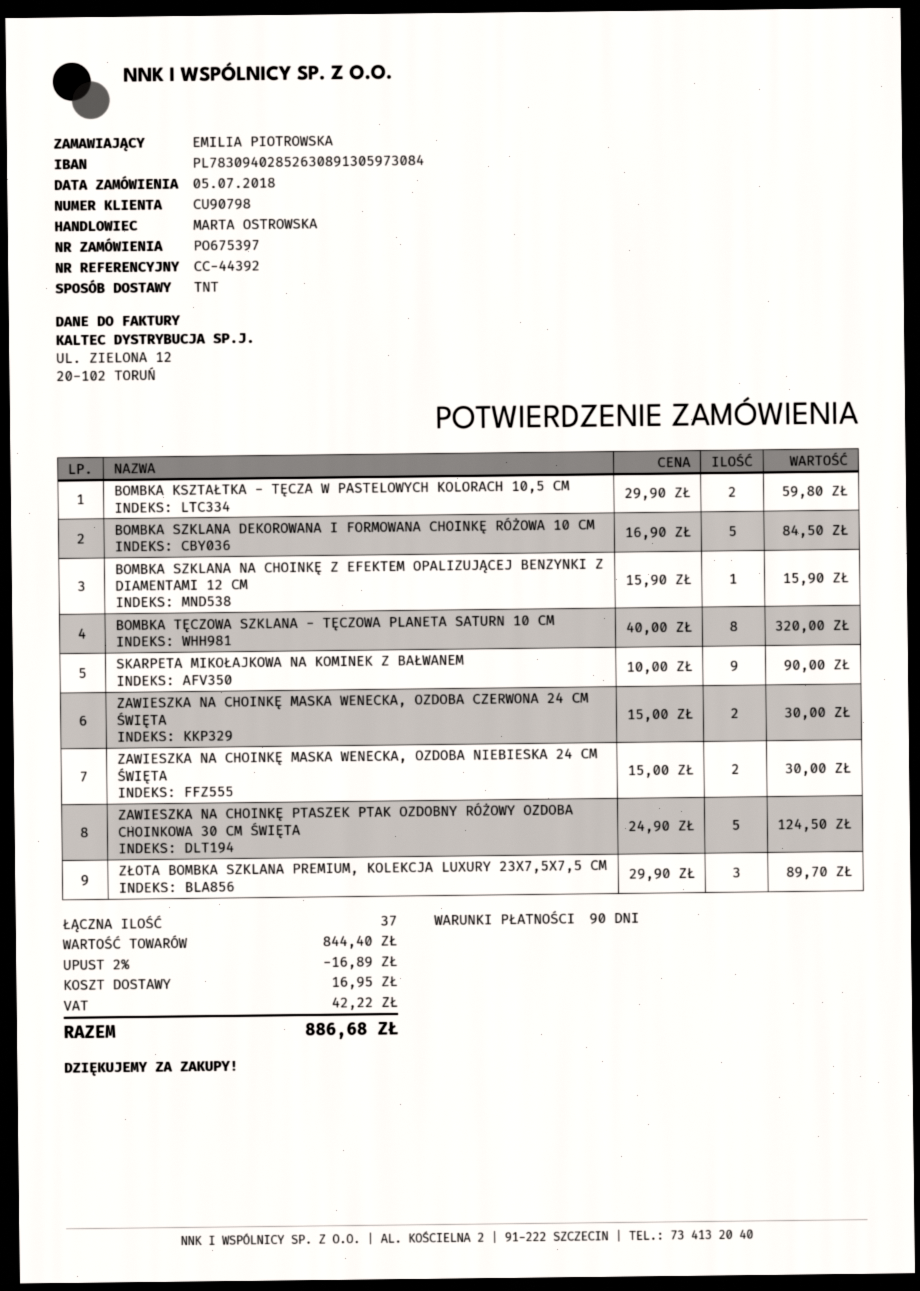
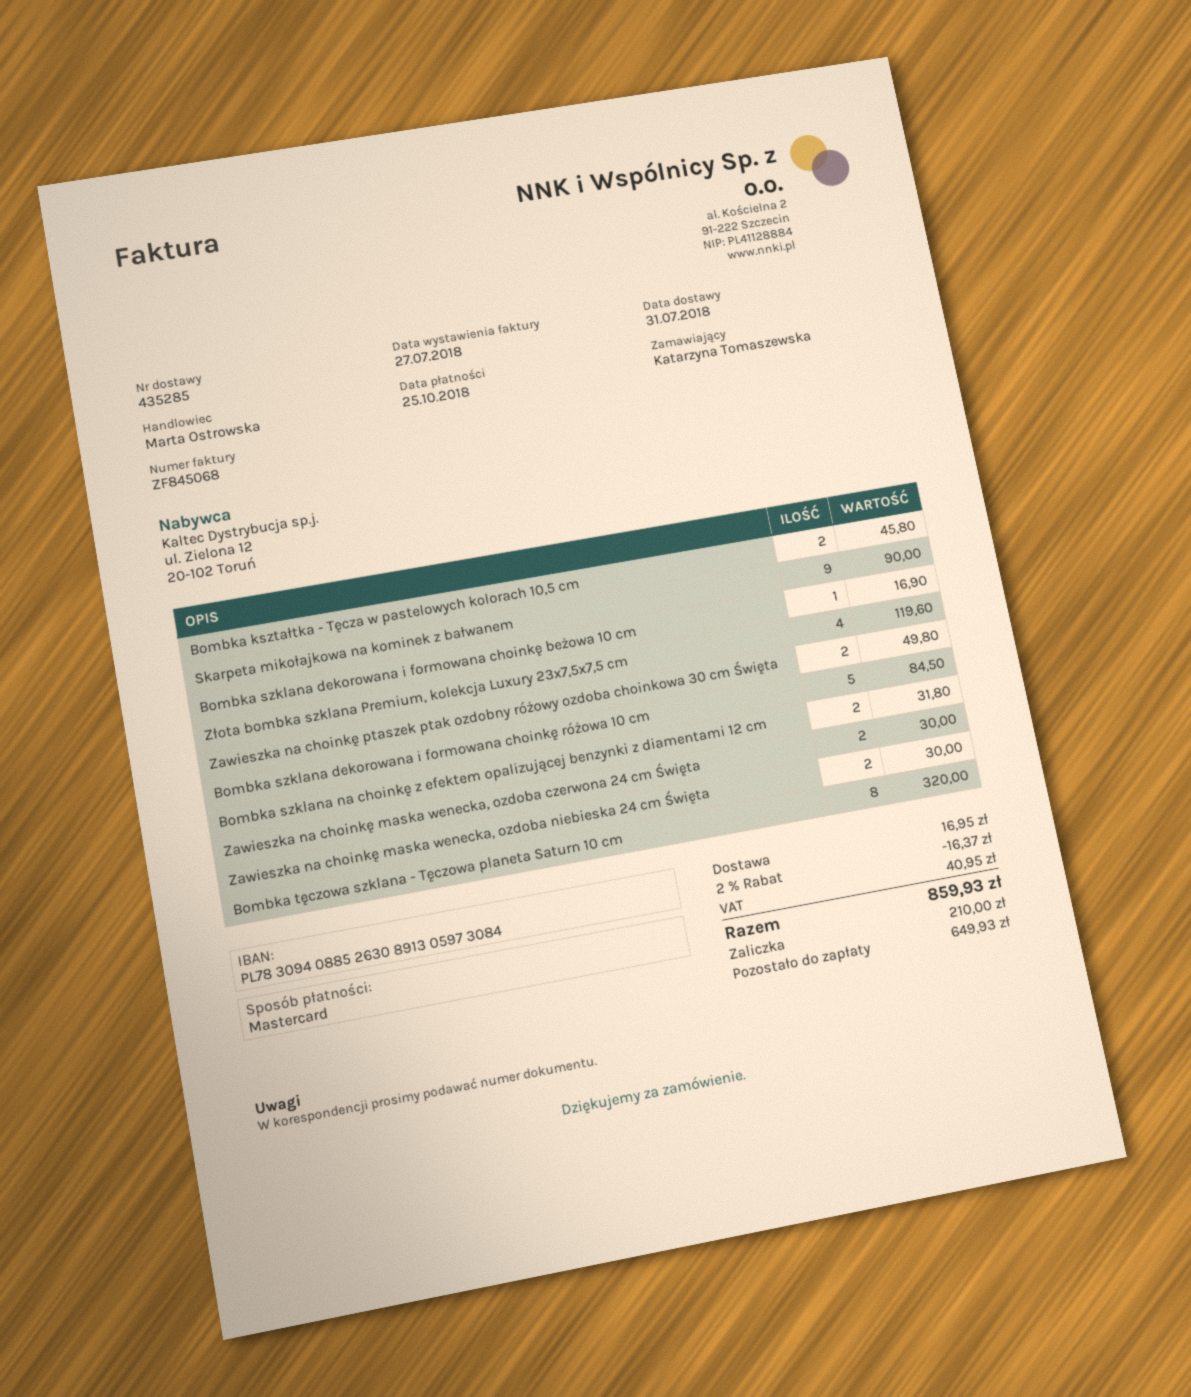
ordered by: EMILIA PIOTROWSKA -> Katarzyna Tomaszewska
bank account: PL78309402852630891305973084 -> PL78309408852630891305973084
BOMBKA KSZTAŁTKA - TĘCZA W PASTELOWYCH KOLORACH 10,5 CM: 2 for 59.80 -> 2 for 45.80
BOMBKA SZKLANA NA CHOINKĘ Z EFEKTEM OPALIZUJĄCEJ BENZYNKI Z DIAMENTAMI 12 CM: 1 for 15.90 -> 2 for 31.80
ZAWIESZKA NA CHOINKĘ PTASZEK PTAK OZDOBNY RÓŻOWY OZDOBA CHOINKOWA 30 CM ŚWIĘTA: 5 for 124.50 -> 2 for 49.80
ZŁOTA BOMBKA SZKLANA PREMIUM, KOLEKCJA LUXURY 23X7,5X7,5 CM: 3 for 89.70 -> 4 for 119.60
Bombka szklana dekorowana i formowana choinkę beżowa 10 cm: none -> 1 for 16.90
discount: 2% = 16.89 -> 2% = 16.37
tax: 42.22 -> 40.95
total: 886.68 -> 859.93

